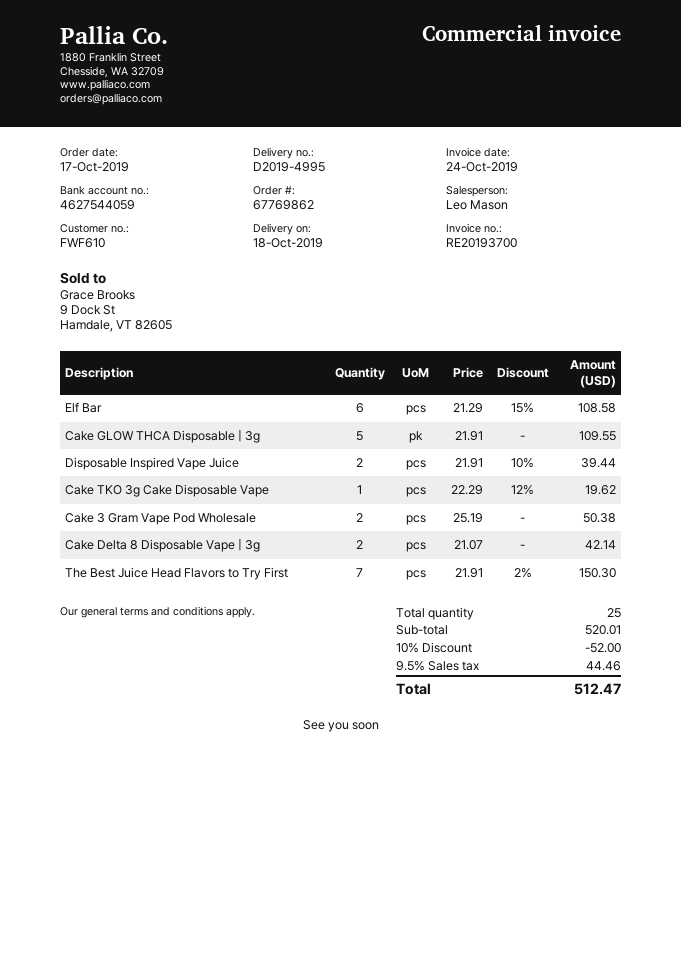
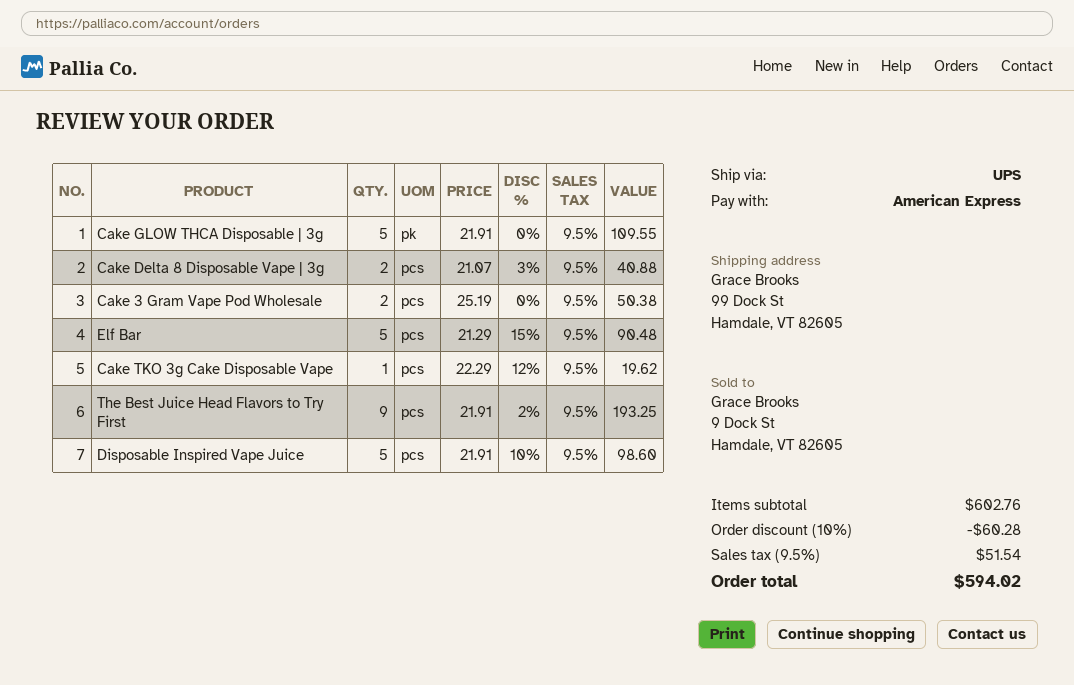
Elf Bar: 6 x 21.29 - 15% = 108.58 -> 5 x 21.29 - 15% = 90.48
Disposable Inspired Vape Juice: 2 x 21.91 - 10% = 39.44 -> 5 x 21.91 - 10% = 98.60
Cake Delta 8 Disposable Vape | 3g: 2 x 21.07 = 42.14 -> 2 x 21.07 - 3% = 40.88
The Best Juice Head Flavors to Try First: 7 x 21.91 - 2% = 150.30 -> 9 x 21.91 - 2% = 193.25
subtotal: 520.01 -> 602.76
discount: 10% = 52.00 -> 10% = 60.28
tax: 9.5% = 44.46 -> 9.5% = 51.54
total: 512.47 -> 594.02

